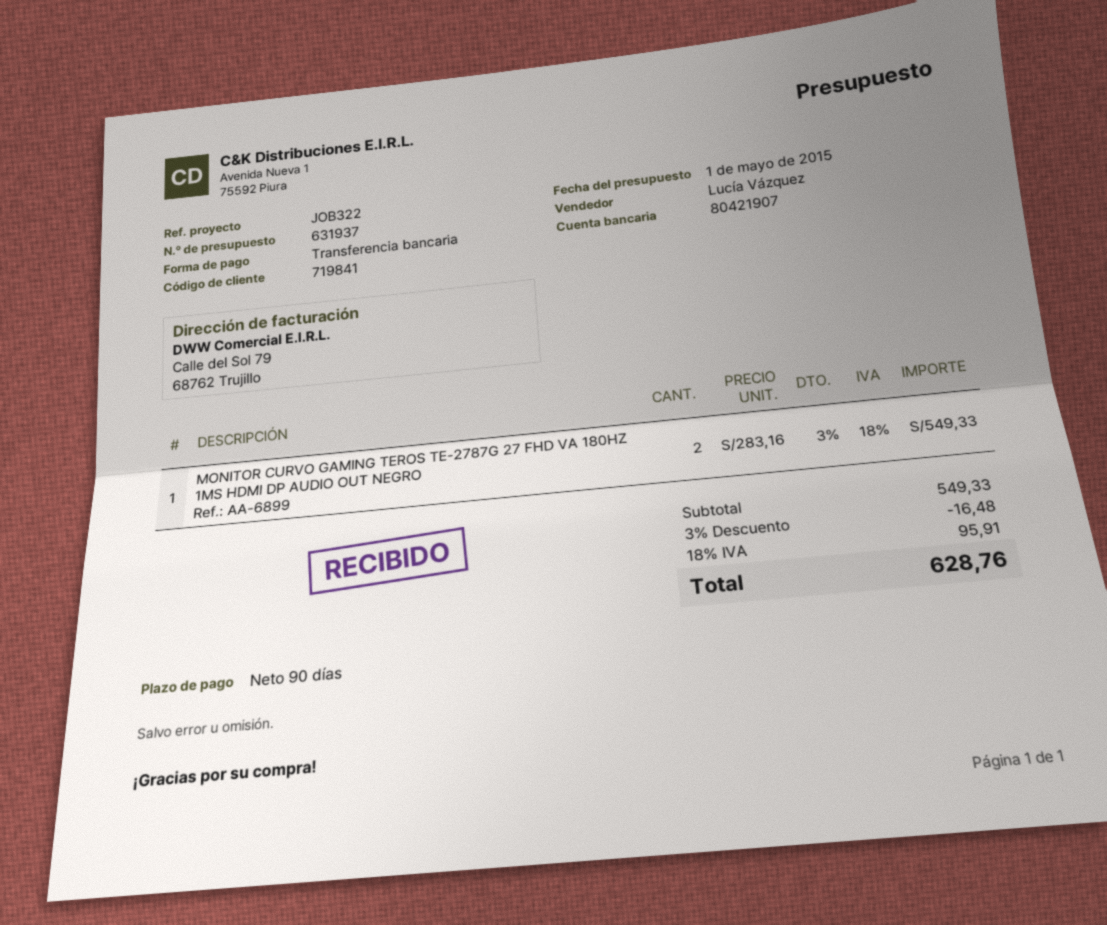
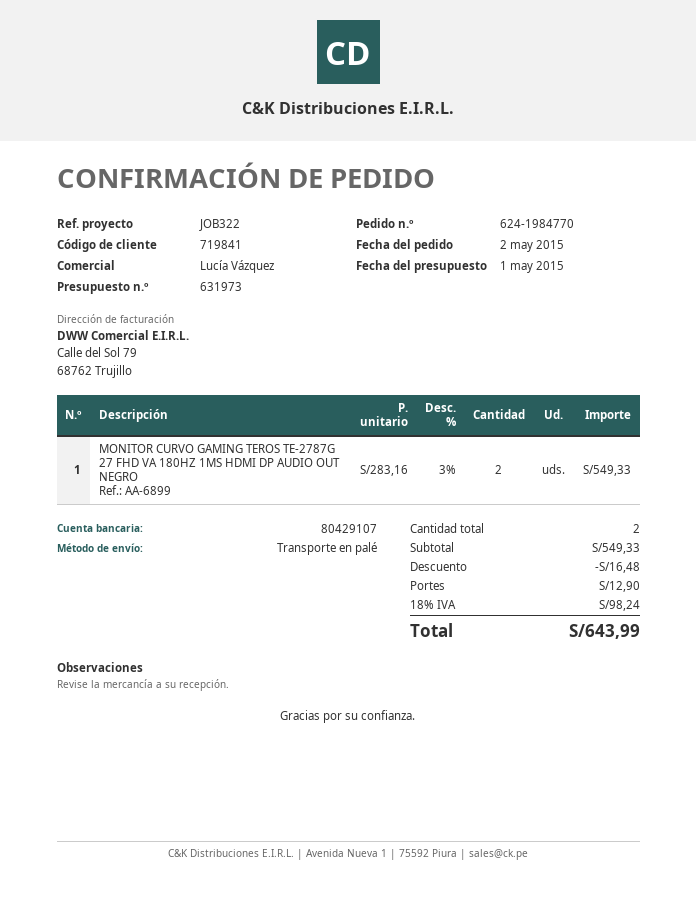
quote number: 631937 -> 631973
bank account: 80421907 -> 80429107
shipping: none -> 12.90
tax: 18% = 95.91 -> 18% = 98.24
total: 628.76 -> 643.99

